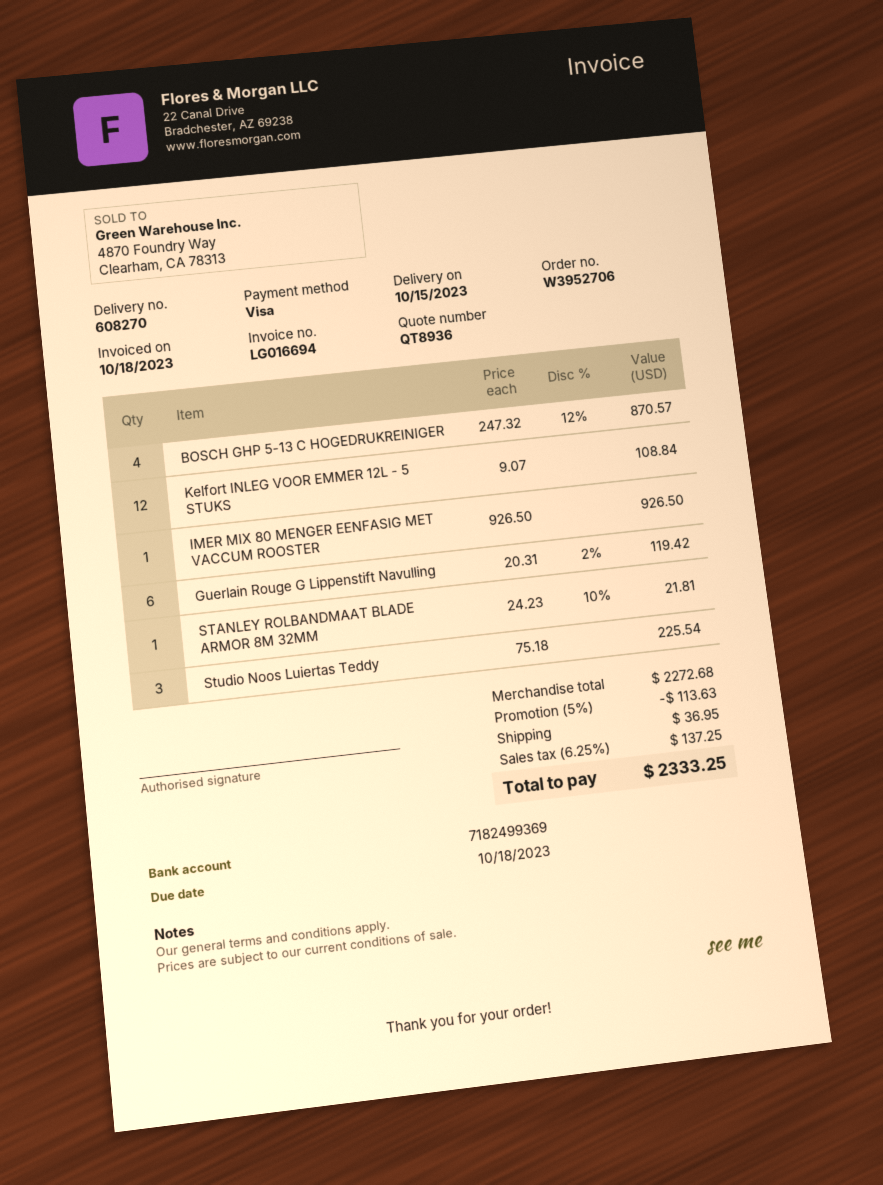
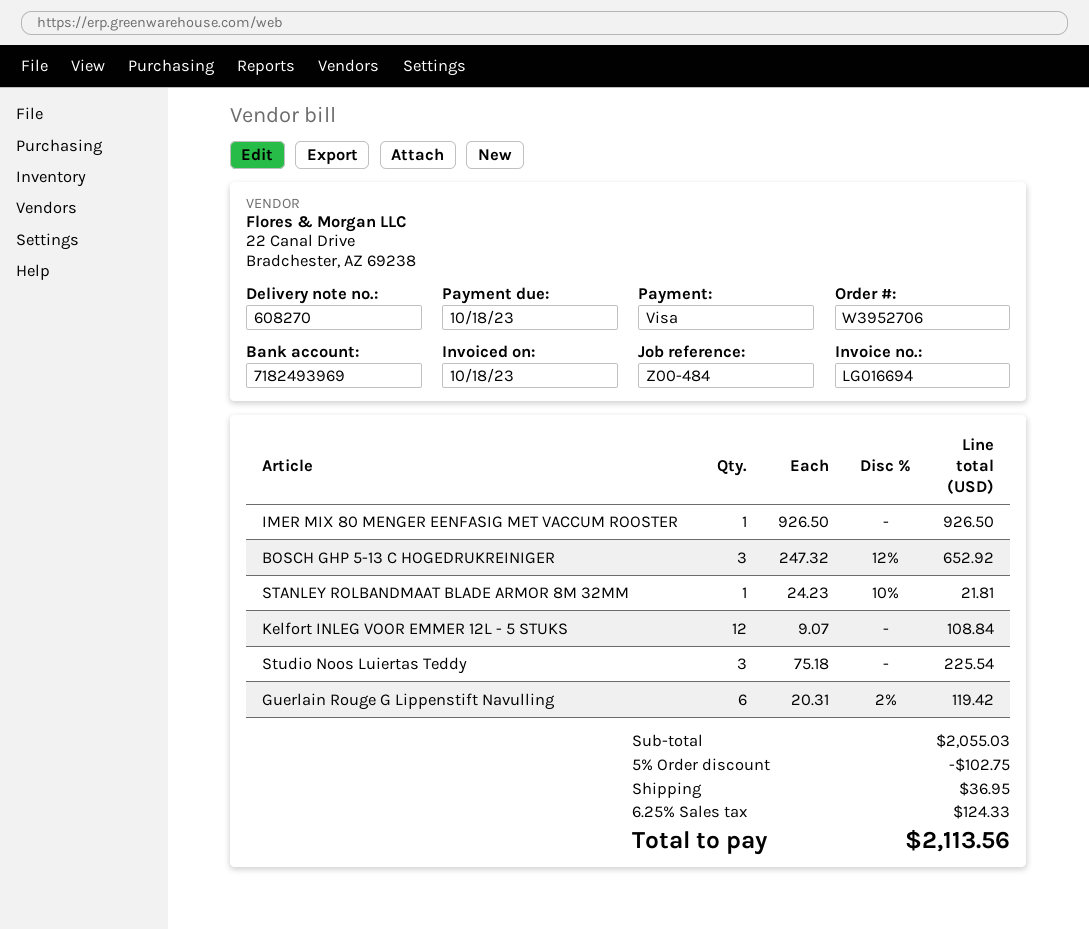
bank account: 7182499369 -> 7182493969
BOSCH GHP 5-13 C HOGEDRUKREINIGER: 4 x 247.32 - 12% = 870.57 -> 3 x 247.32 - 12% = 652.92
subtotal: 2272.68 -> 2055.03
discount: 5% = 113.63 -> 5% = 102.75
tax: 6.25% = 137.25 -> 6.25% = 124.33
total: 2333.25 -> 2113.56

